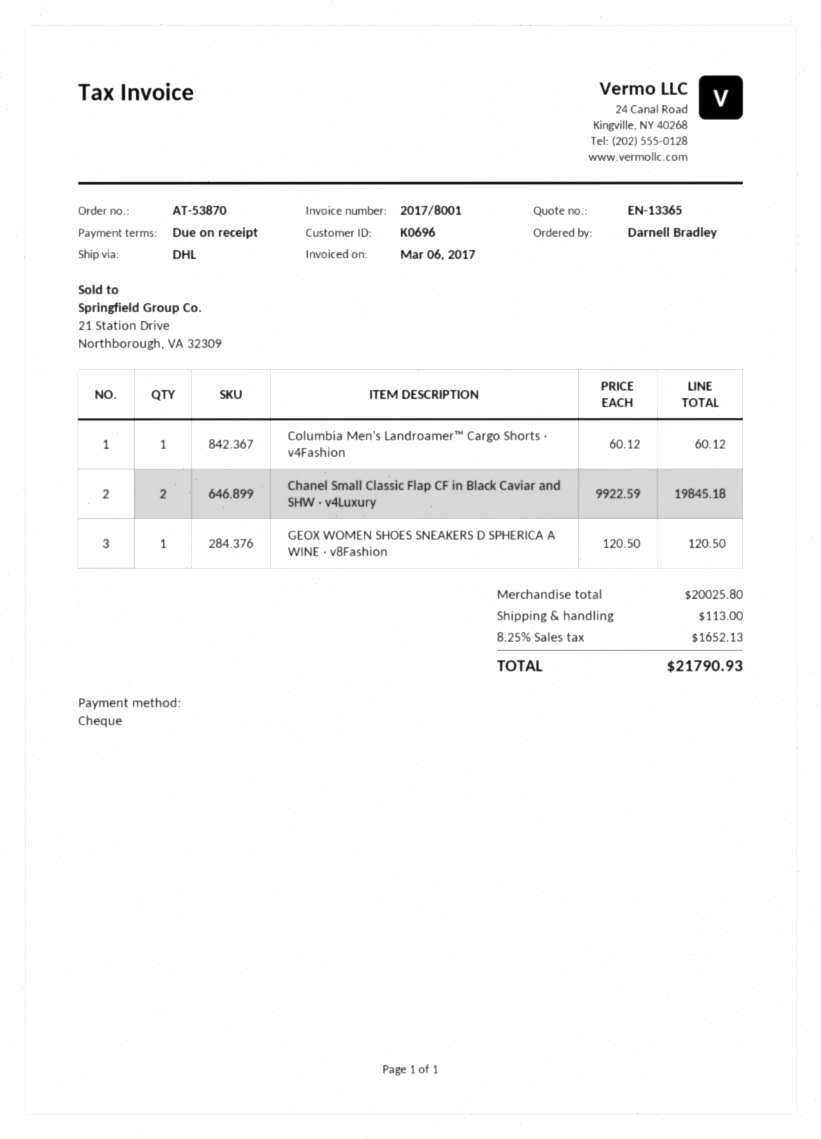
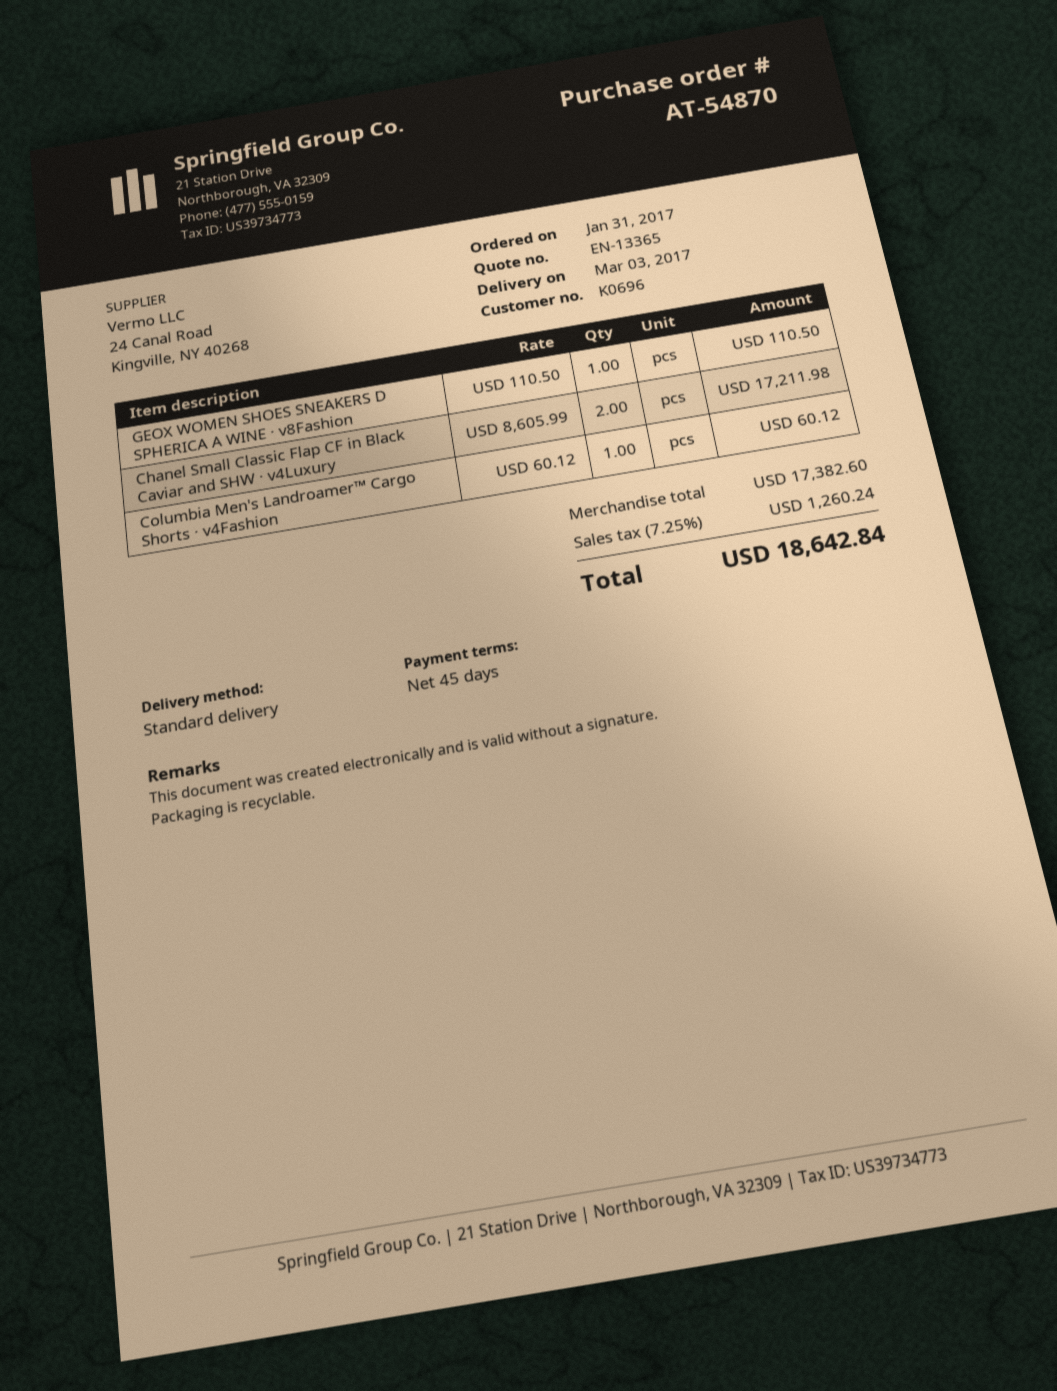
order number: AT-53870 -> AT-54870
payment terms: on receipt -> 45 days
shipping method: DHL -> standard
Chanel Small Classic Flap CF in Black Caviar and SHW · v4Luxury: 2 x 9922.59 = 19845.18 -> 2 x 8605.99 = 17211.98
GEOX WOMEN SHOES SNEAKERS D SPHERICA A WINE · v8Fashion: 1 x 120.50 = 120.50 -> 1 x 110.50 = 110.50
subtotal: 20025.80 -> 17382.60
shipping: 113.00 -> none
tax: 8.25% = 1652.13 -> 7.25% = 1260.24
total: 21790.93 -> 18642.84

